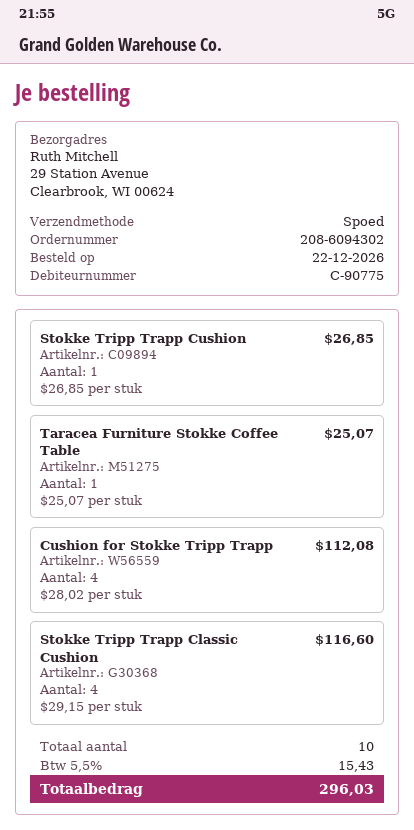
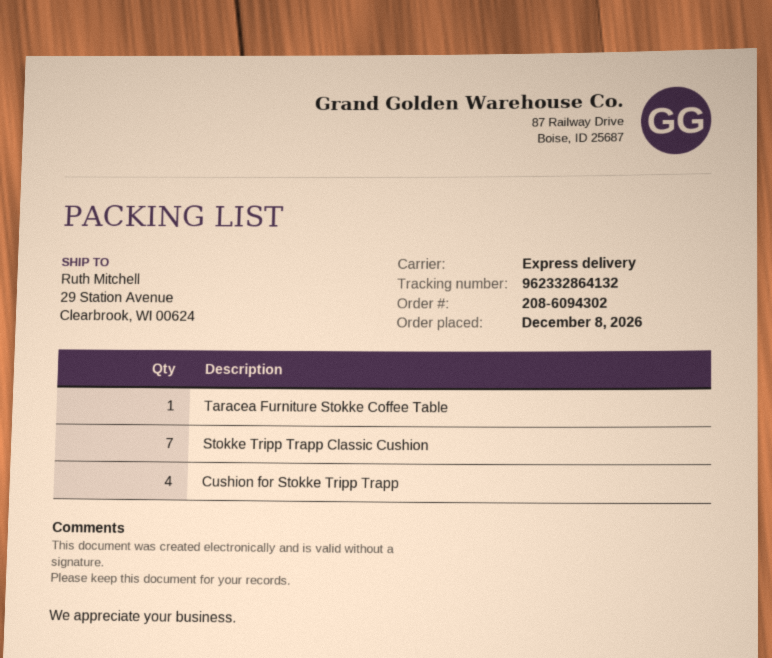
order date: 2026-12-22 -> 2026-12-08
Stokke Tripp Trapp Cushion: 1 -> none
Stokke Tripp Trapp Classic Cushion: 4 -> 7

